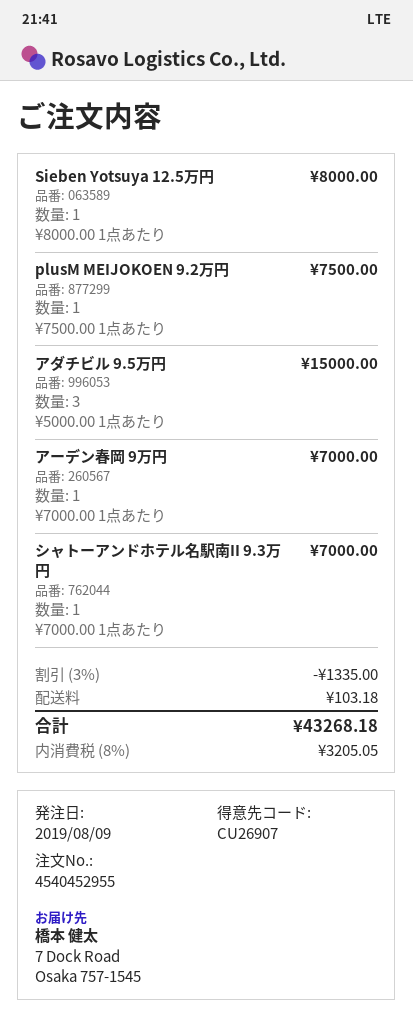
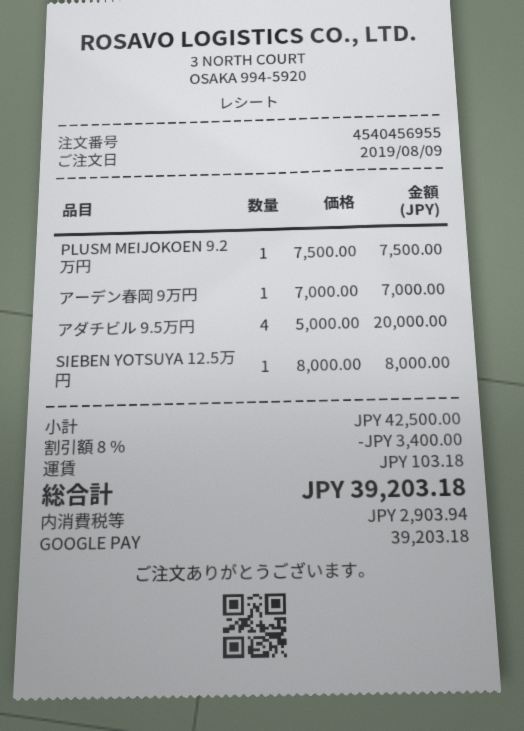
order number: 4540452955 -> 4540456955
アダチビル 9.5万円: 3 x 5000.00 = 15000.00 -> 4 x 5000.00 = 20000.00
シャトーアンドホテル名駅南II 9.3万円: 1 x 7000.00 = 7000.00 -> none
discount: 3% = 1335.00 -> 8% = 3400.00
tax: 3205.05 -> 2903.94
total: 43268.18 -> 39203.18

